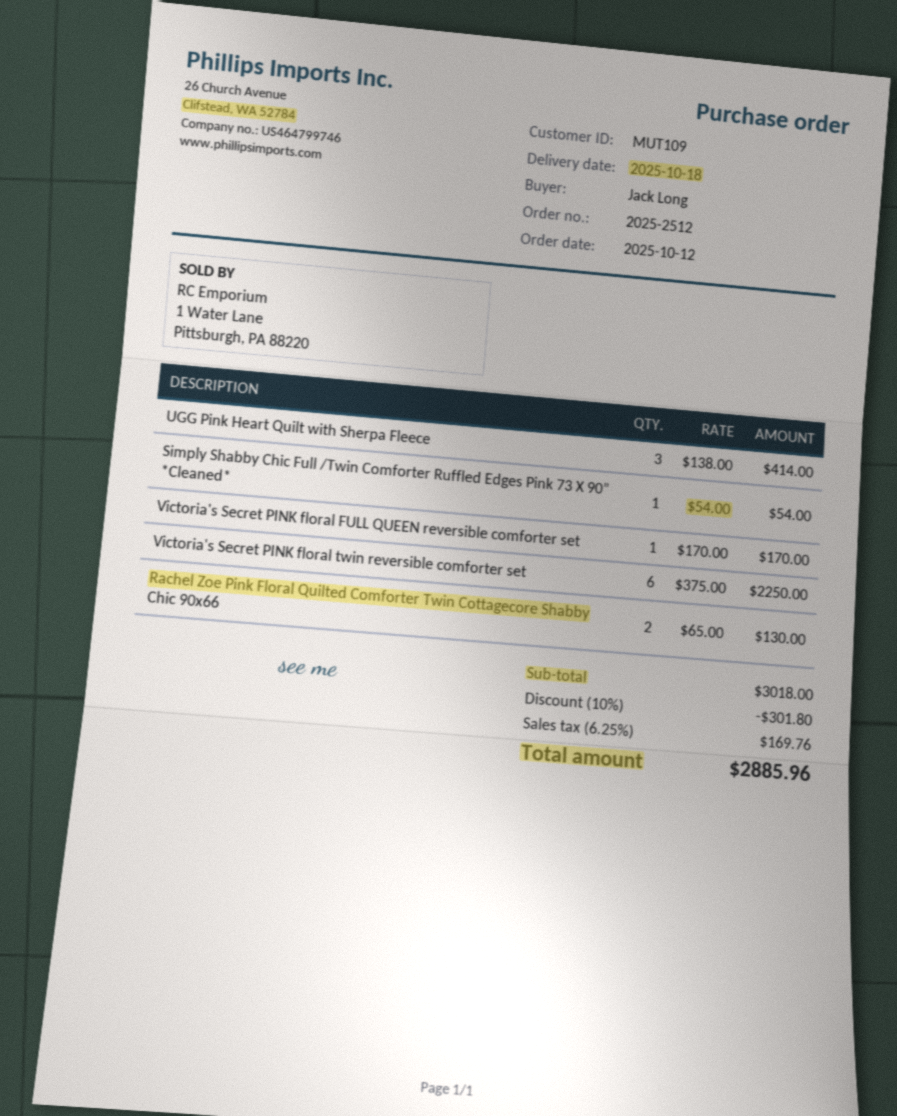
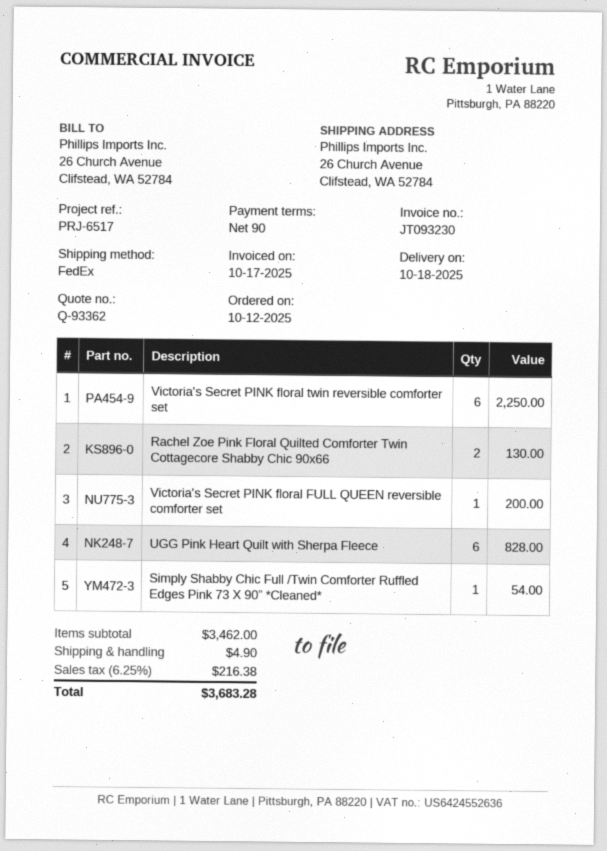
UGG Pink Heart Quilt with Sherpa Fleece: 3 for 414.00 -> 6 for 828.00
Victoria's Secret PINK floral FULL QUEEN reversible comforter set: 1 for 170.00 -> 1 for 200.00
subtotal: 3018.00 -> 3462.00
discount: 10% = 301.80 -> none
shipping: none -> 4.90
tax: 6.25% = 169.76 -> 6.25% = 216.38
total: 2885.96 -> 3683.28

